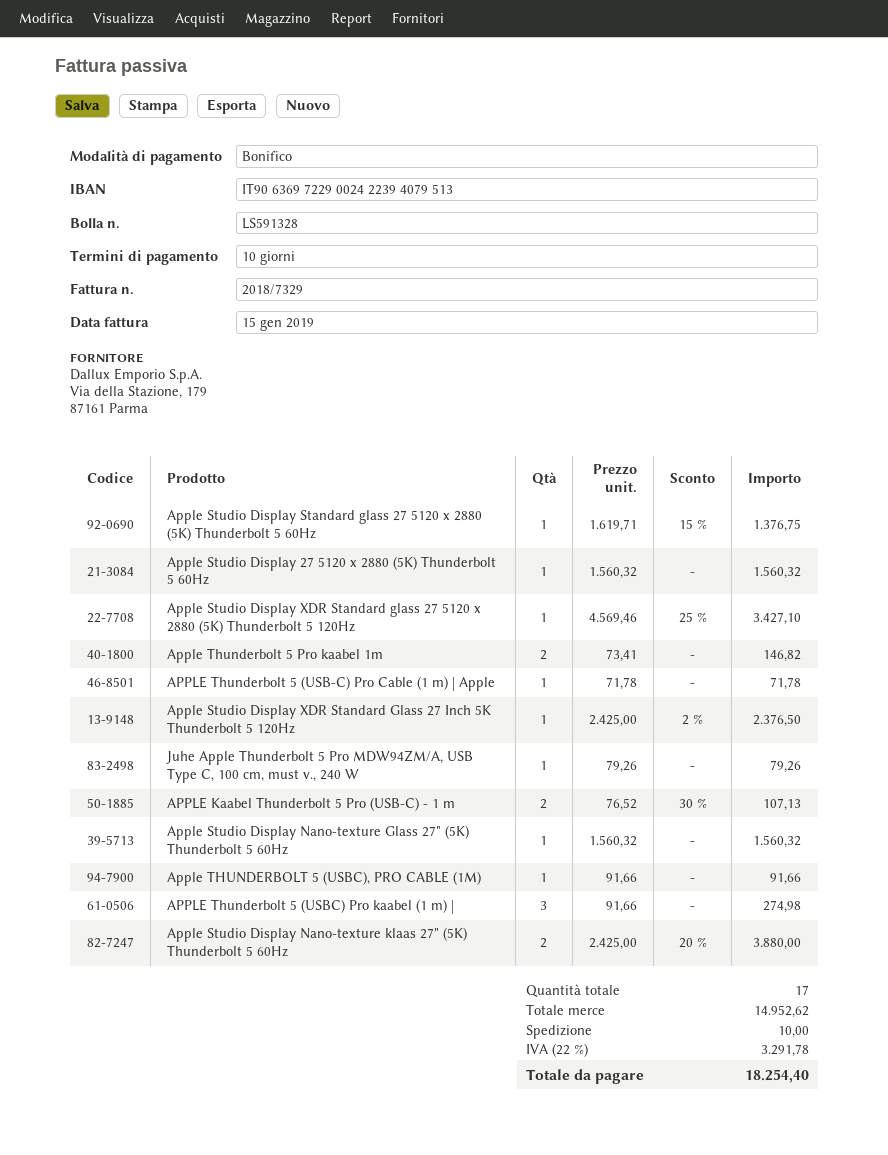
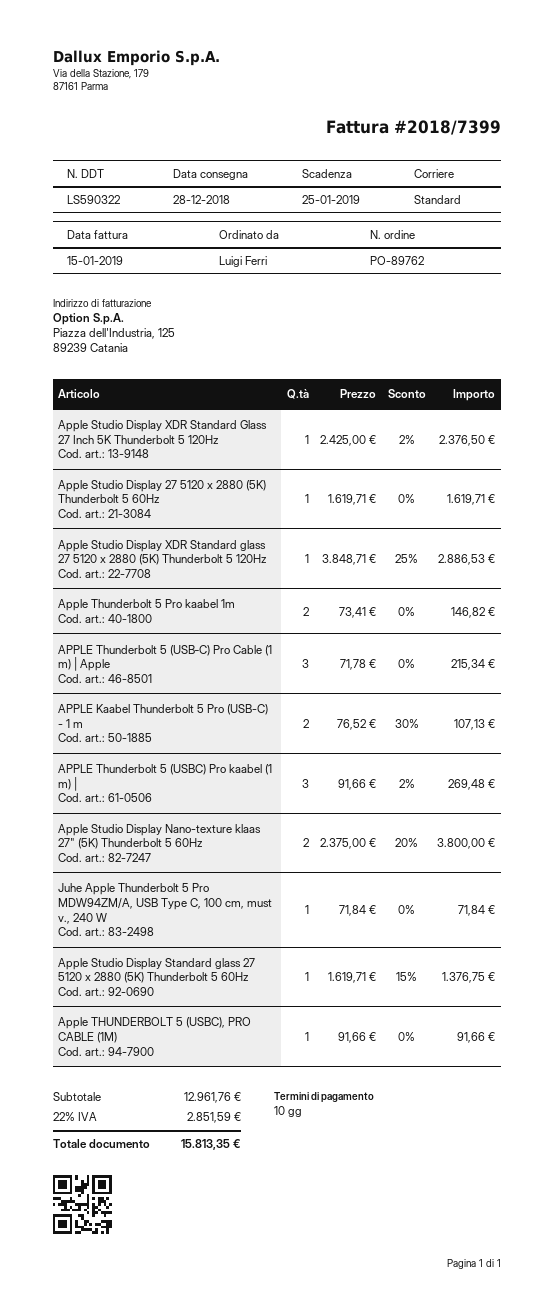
delivery note number: LS591328 -> LS590322
invoice number: 2018/7329 -> 2018/7399
Apple Studio Display 27 5120 x 2880 (5K) Thunderbolt 5 60Hz: 1 x 1560.32 = 1560.32 -> 1 x 1619.71 = 1619.71
Apple Studio Display XDR Standard glass 27 5120 x 2880 (5K) Thunderbolt 5 120Hz: 1 x 4569.46 - 25% = 3427.10 -> 1 x 3848.71 - 25% = 2886.53
APPLE Thunderbolt 5 (USB‑C) Pro Cable (1 m) | Apple: 1 x 71.78 = 71.78 -> 3 x 71.78 = 215.34
Juhe Apple Thunderbolt 5 Pro MDW94ZM/A, USB Type C, 100 cm, must v., 240 W: 1 x 79.26 = 79.26 -> 1 x 71.84 = 71.84
Apple Studio Display Nano-texture Glass 27" (5K) Thunderbolt 5 60Hz: 1 x 1560.32 = 1560.32 -> none
APPLE Thunderbolt 5 (USBC) Pro kaabel (1 m) |: 3 x 91.66 = 274.98 -> 3 x 91.66 - 2% = 269.48
Apple Studio Display Nano-texture klaas 27" (5K) Thunderbolt 5 60Hz: 2 x 2425.00 - 20% = 3880.00 -> 2 x 2375.00 - 20% = 3800.00
subtotal: 14952.62 -> 12961.76
shipping: 10.00 -> none
tax: 22% = 3291.78 -> 22% = 2851.59
total: 18254.40 -> 15813.35

